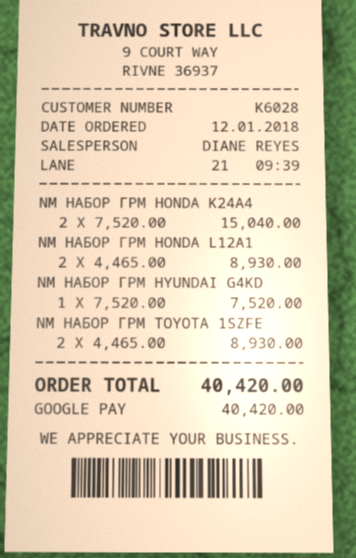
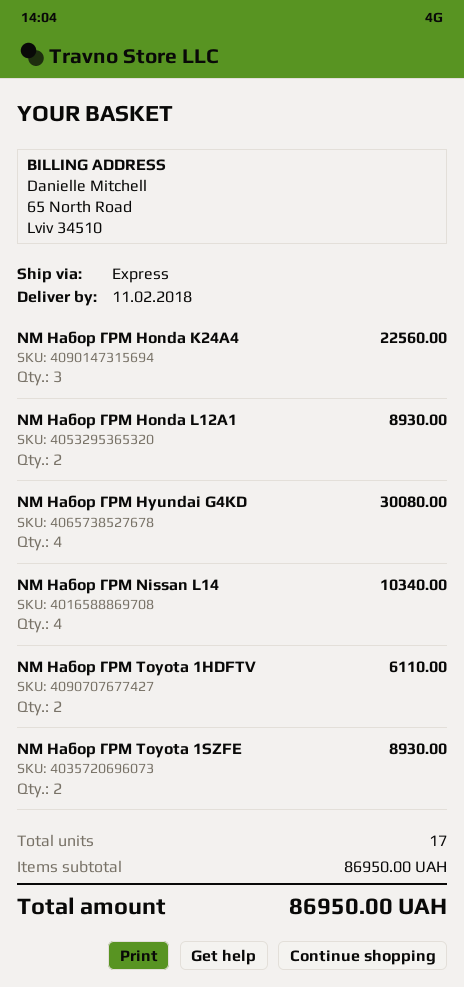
NM НАБОР ГРМ HONDA K24A4: 2 for 15040.00 -> 3 for 22560.00
NM НАБОР ГРМ HYUNDAI G4KD: 1 for 7520.00 -> 4 for 30080.00
NM Набор ГРМ Nissan L14: none -> 4 for 10340.00
NM Набор ГРМ Toyota 1HDFTV: none -> 2 for 6110.00
total: 40420.00 -> 86950.00

